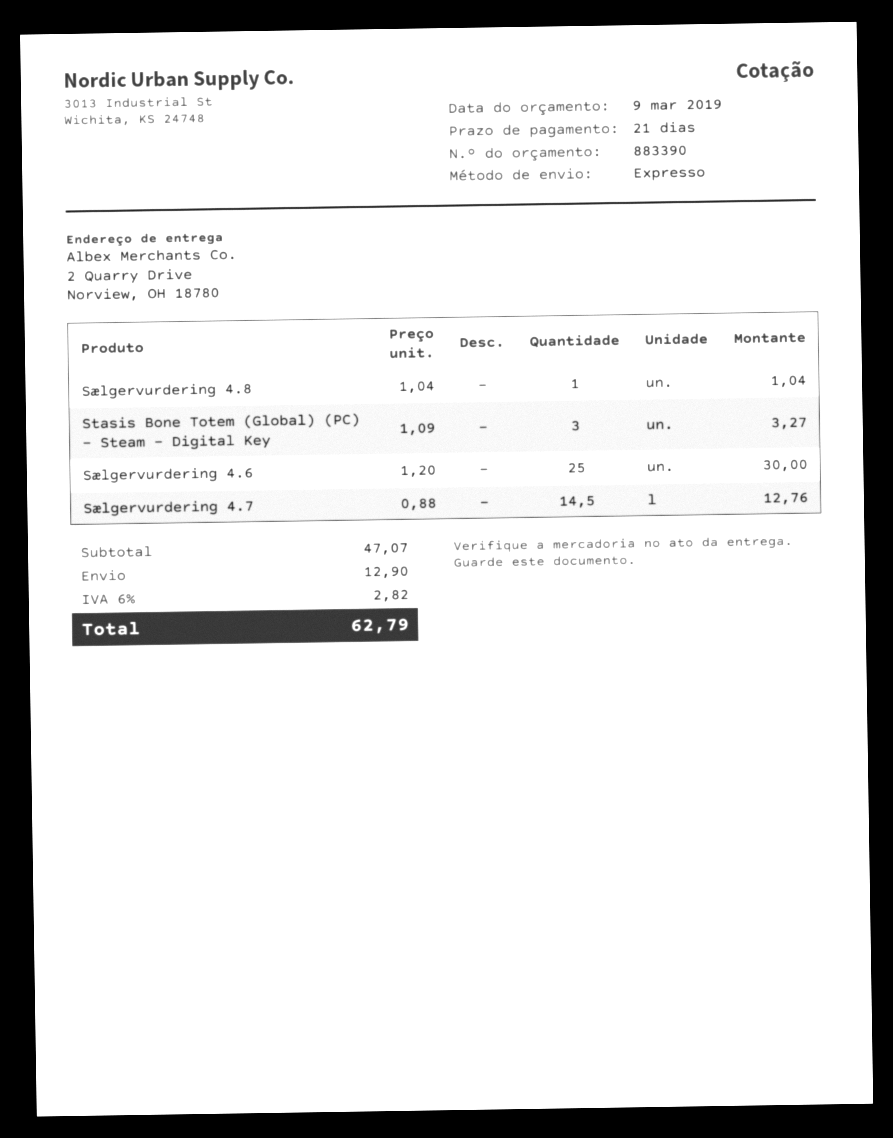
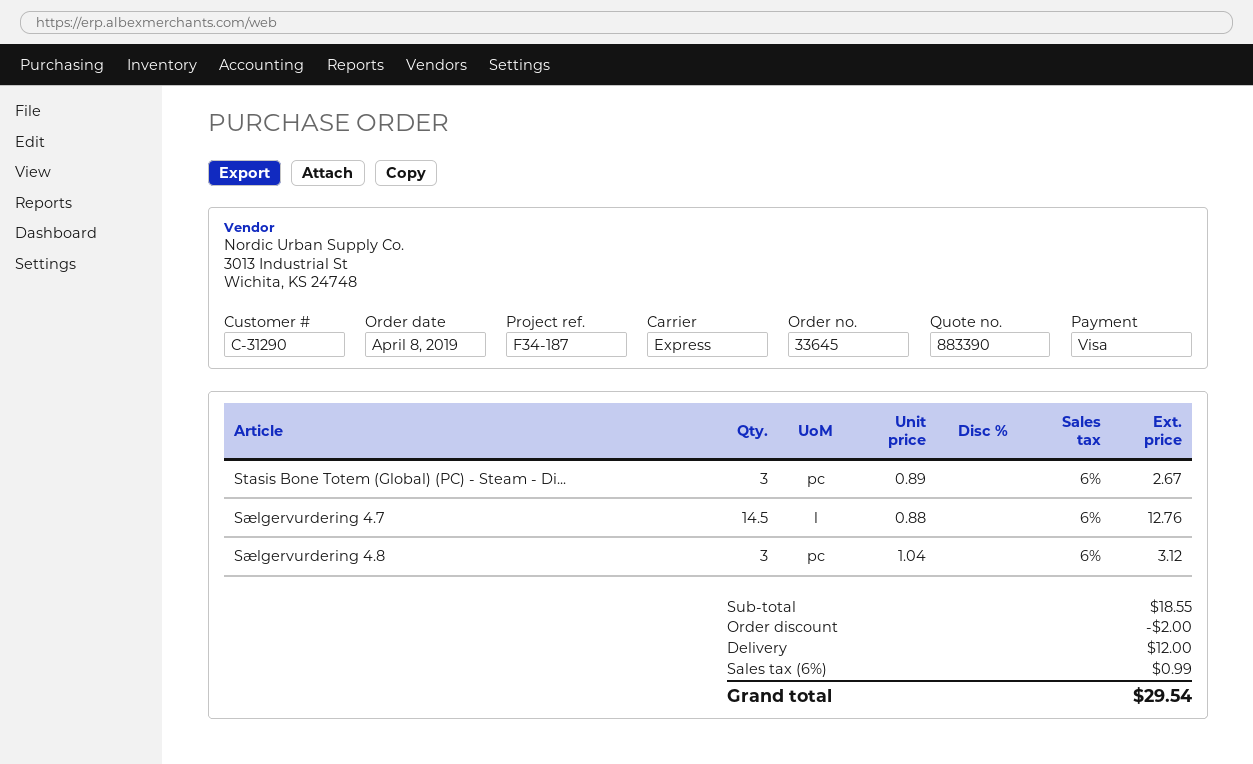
Sælgervurdering 4.8: 1 x 1.04 = 1.04 -> 3 x 1.04 = 3.12
Stasis Bone Totem (Global) (PC) - Steam - Digital Key: 3 x 1.09 = 3.27 -> 3 x 0.89 = 2.67
Sælgervurdering 4.6: 25 x 1.20 = 30.00 -> none
subtotal: 47.07 -> 18.55
discount: none -> 2.00
shipping: 12.90 -> 12.00
tax: 6% = 2.82 -> 6% = 0.99
total: 62.79 -> 29.54

